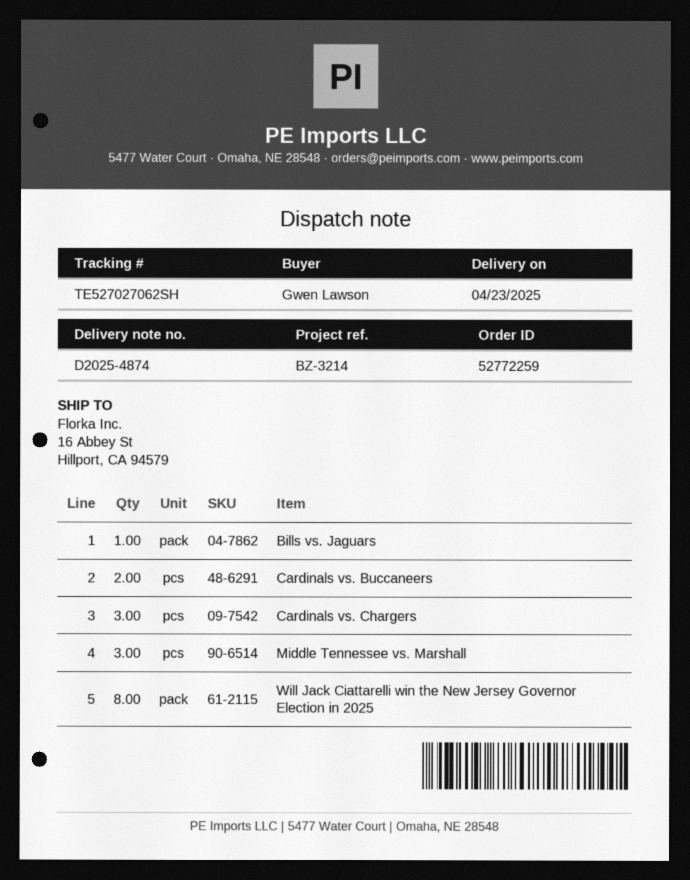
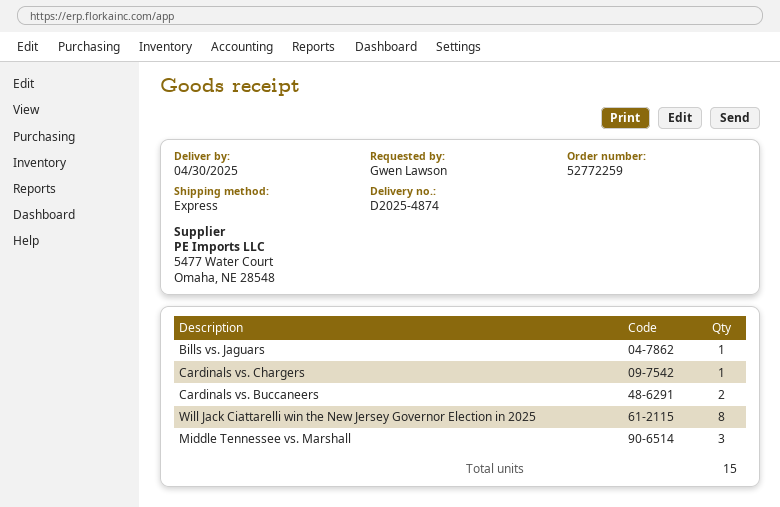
delivery date: 2025-04-23 -> 2025-04-30
Cardinals vs. Chargers: 3 -> 1

